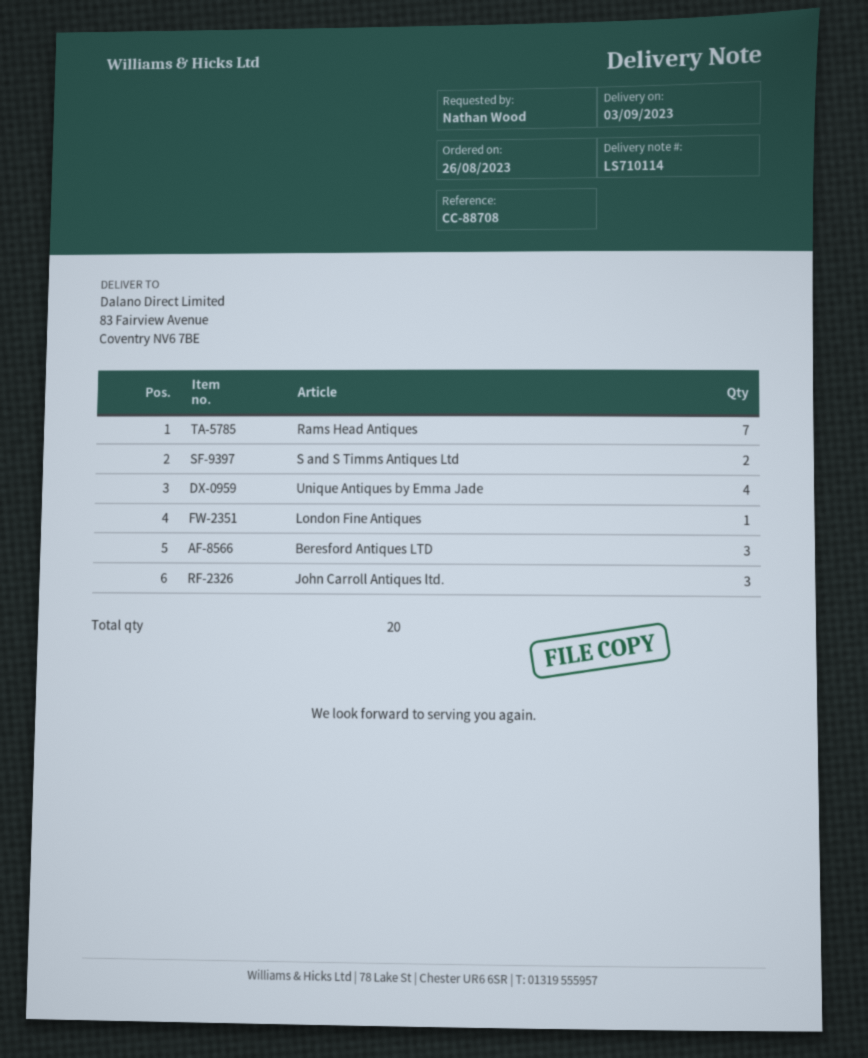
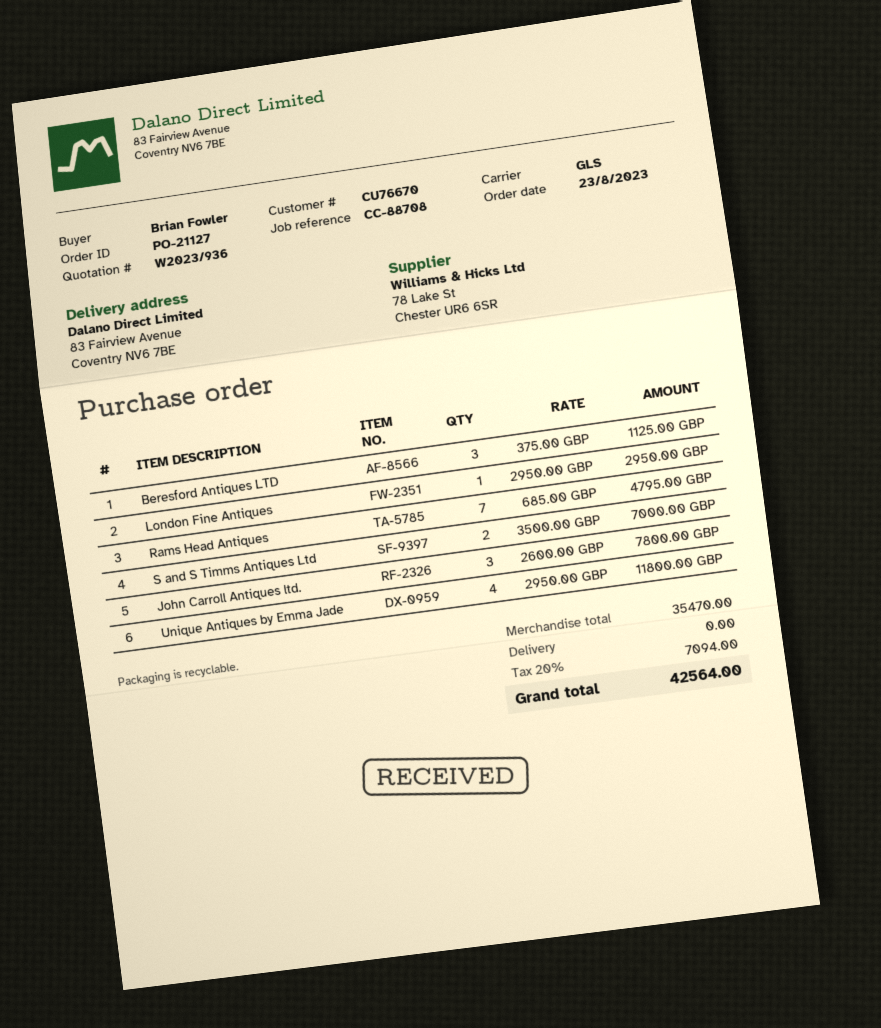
order date: 2023-08-26 -> 2023-08-23
ordered by: Nathan Wood -> Brian Fowler

